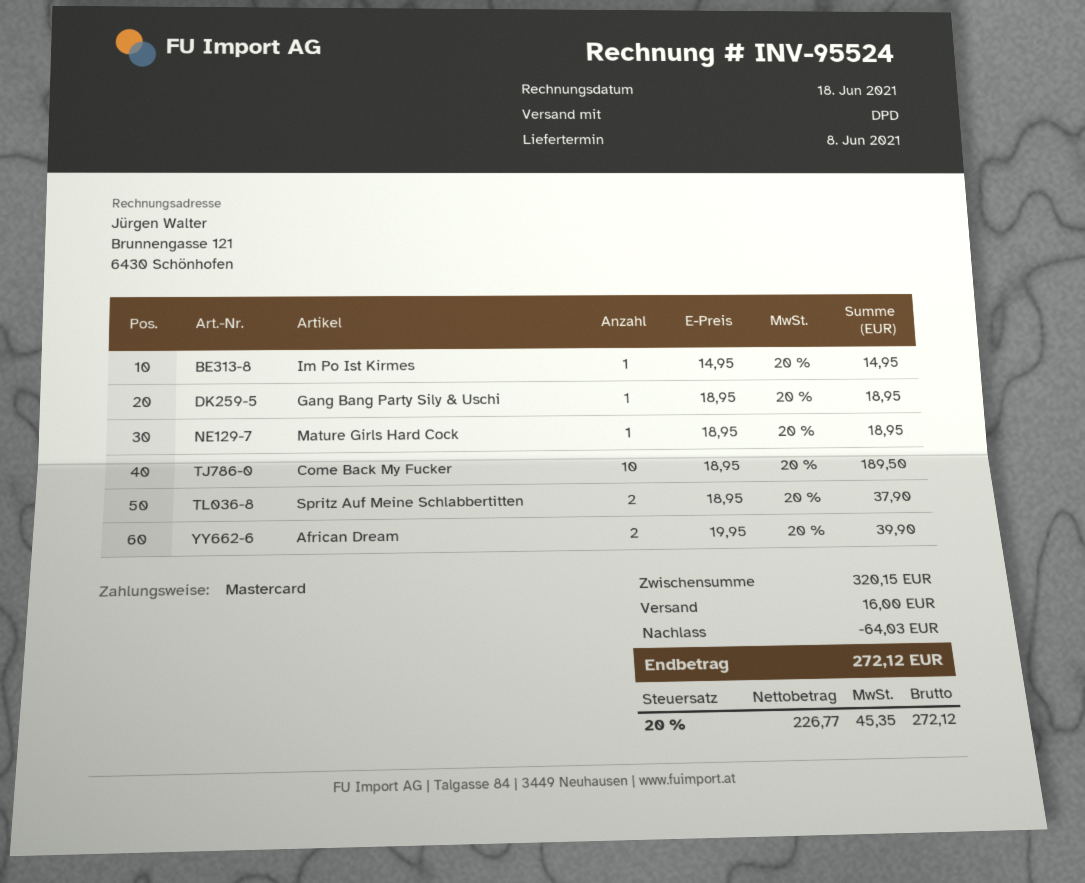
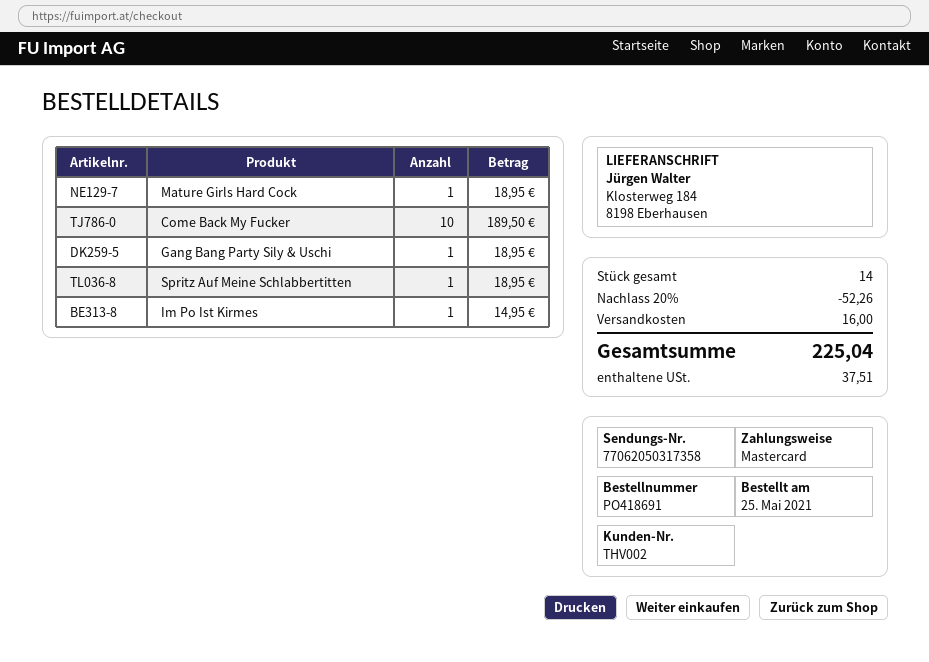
Spritz Auf Meine Schlabbertitten: 2 for 37.90 -> 1 for 18.95
African Dream: 2 for 39.90 -> none
discount: 64.03 -> 52.26
tax: 45.35 -> 37.51
total: 272.12 -> 225.04

